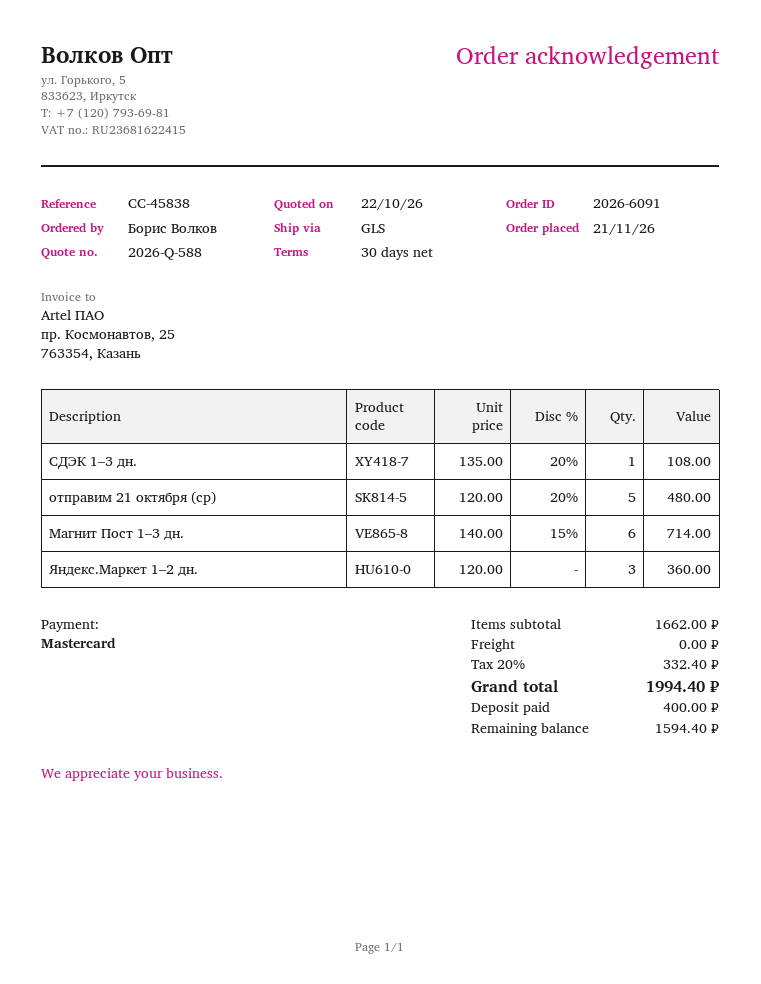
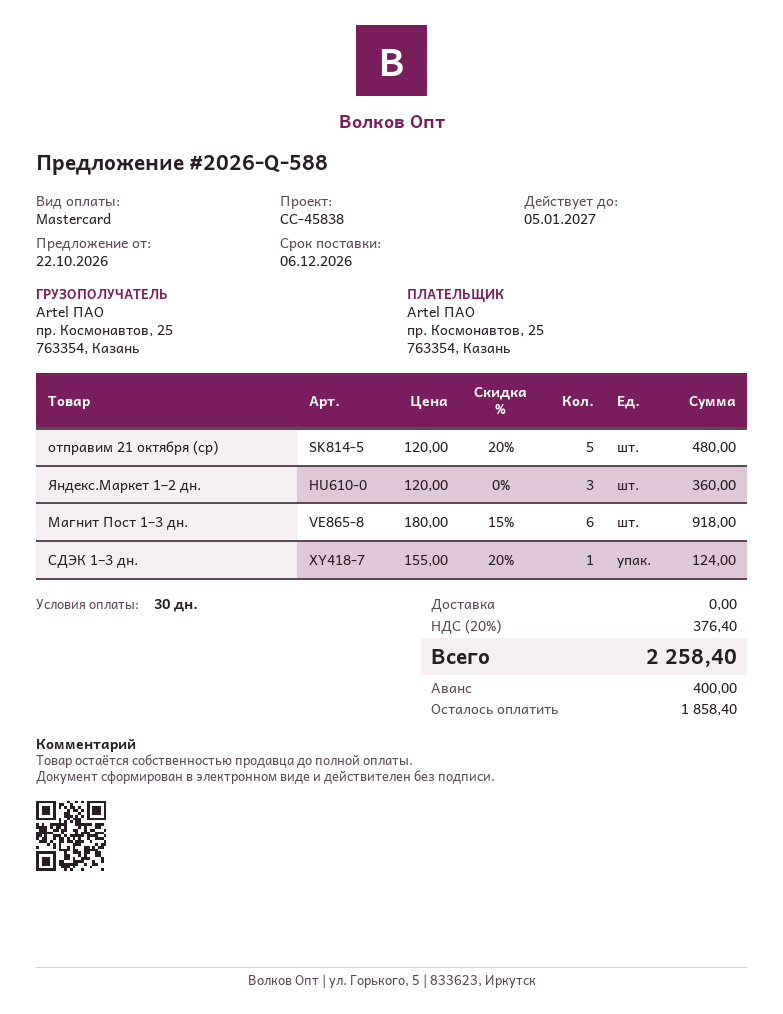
СДЭК 1–3 дн.: 1 x 135.00 - 20% = 108.00 -> 1 x 155.00 - 20% = 124.00
Магнит Пост 1–3 дн.: 6 x 140.00 - 15% = 714.00 -> 6 x 180.00 - 15% = 918.00
tax: 20% = 332.40 -> 20% = 376.40
total: 1994.40 -> 2258.40
balance: 1594.40 -> 1858.40

